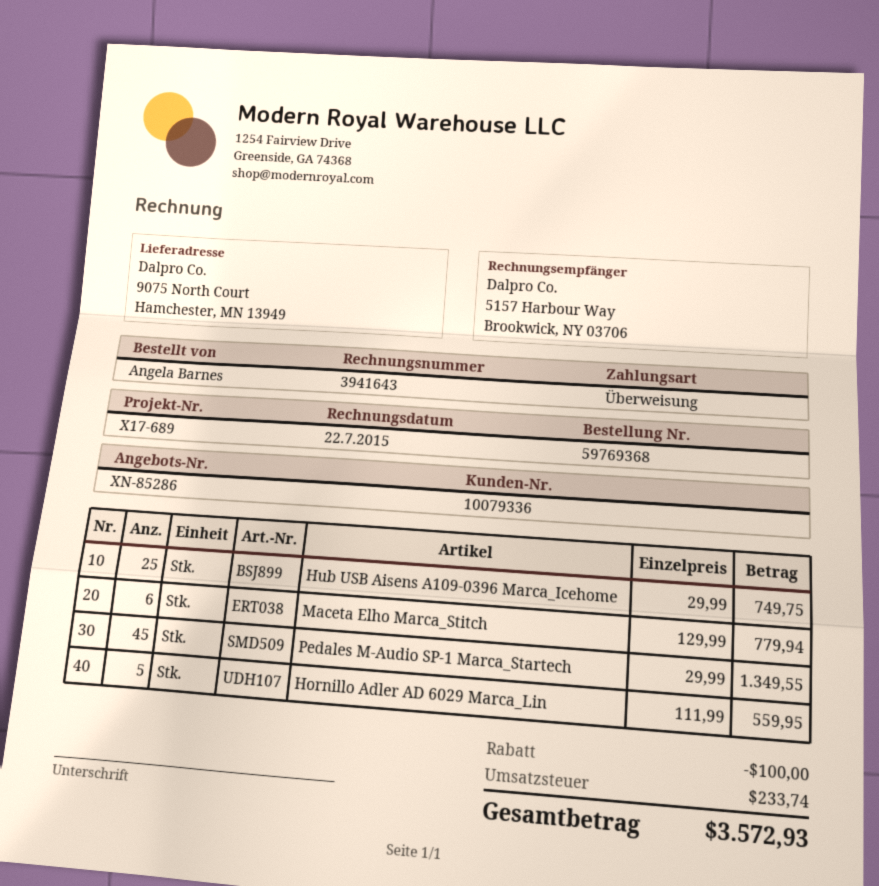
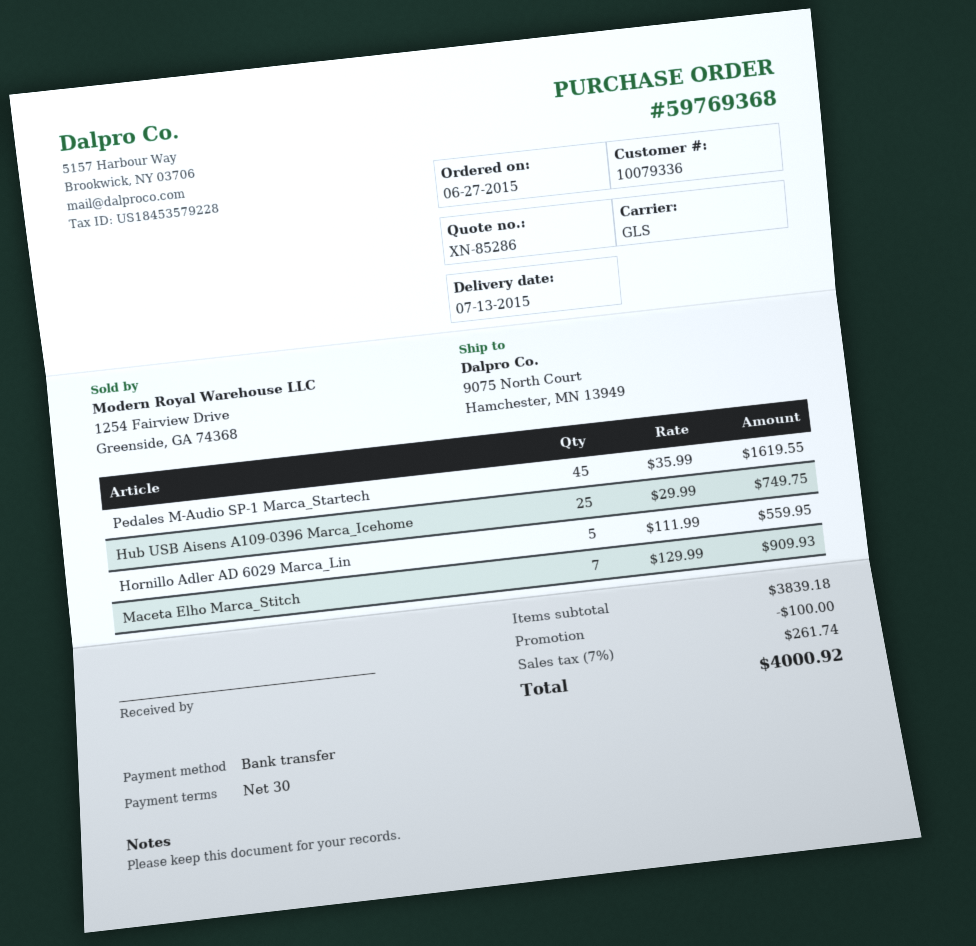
Maceta Elho Marca_Stitch: 6 x 129.99 = 779.94 -> 7 x 129.99 = 909.93
Pedales M-Audio SP-1 Marca_Startech: 45 x 29.99 = 1349.55 -> 45 x 35.99 = 1619.55
tax: 233.74 -> 261.74
total: 3572.93 -> 4000.92

